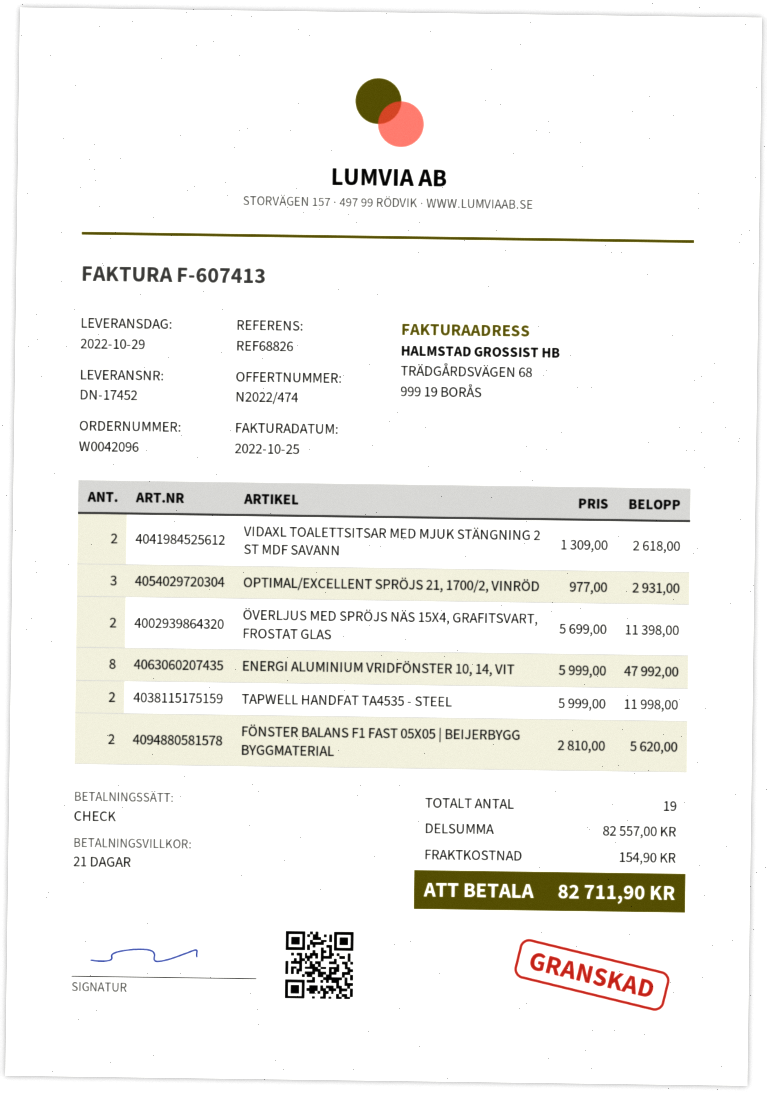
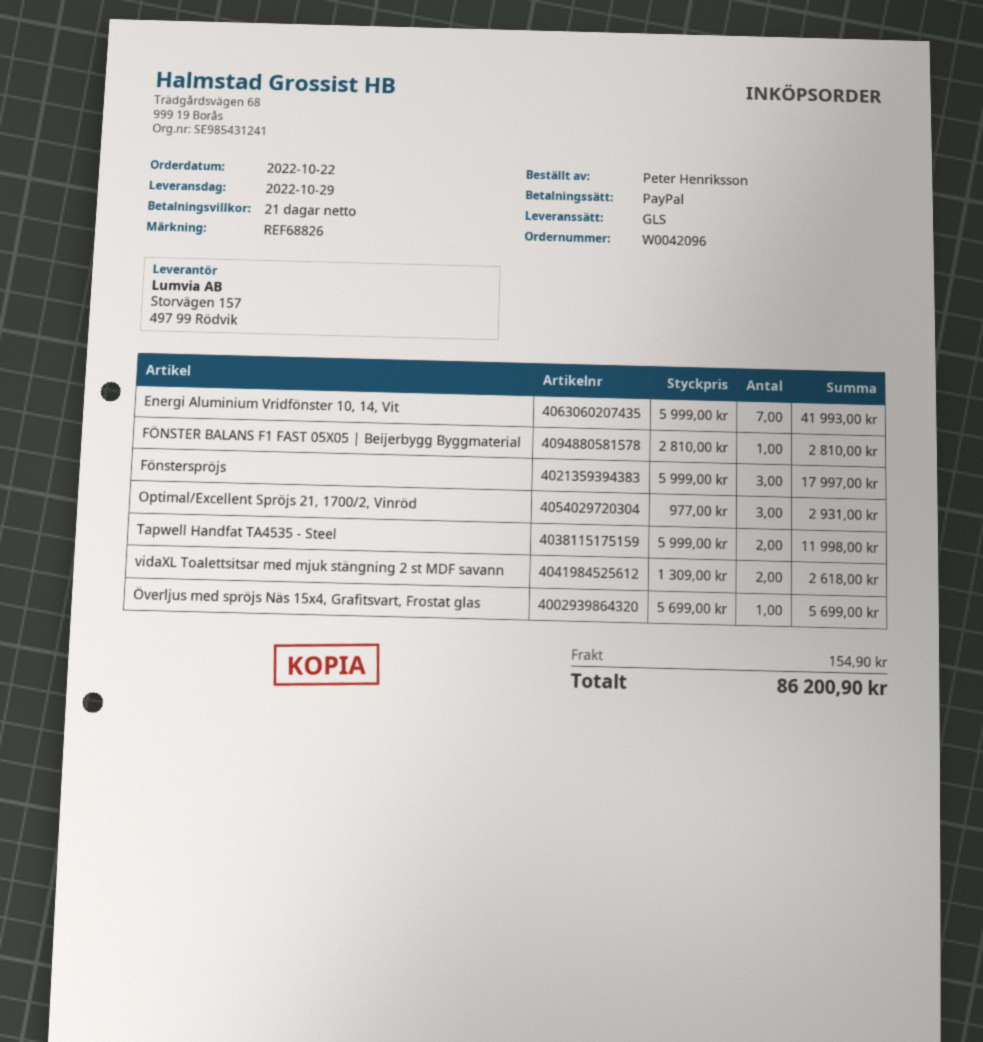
payment method: cheque -> PayPal
ÖVERLJUS MED SPRÖJS NÄS 15X4, GRAFITSVART, FROSTAT GLAS: 2 x 5699.00 = 11398.00 -> 1 x 5699.00 = 5699.00
ENERGI ALUMINIUM VRIDFÖNSTER 10, 14, VIT: 8 x 5999.00 = 47992.00 -> 7 x 5999.00 = 41993.00
FÖNSTER BALANS F1 FAST 05X05 | BEIJERBYGG BYGGMATERIAL: 2 x 2810.00 = 5620.00 -> 1 x 2810.00 = 2810.00
Fönsterspröjs: none -> 3 x 5999.00 = 17997.00
total: 82711.90 -> 86200.90

